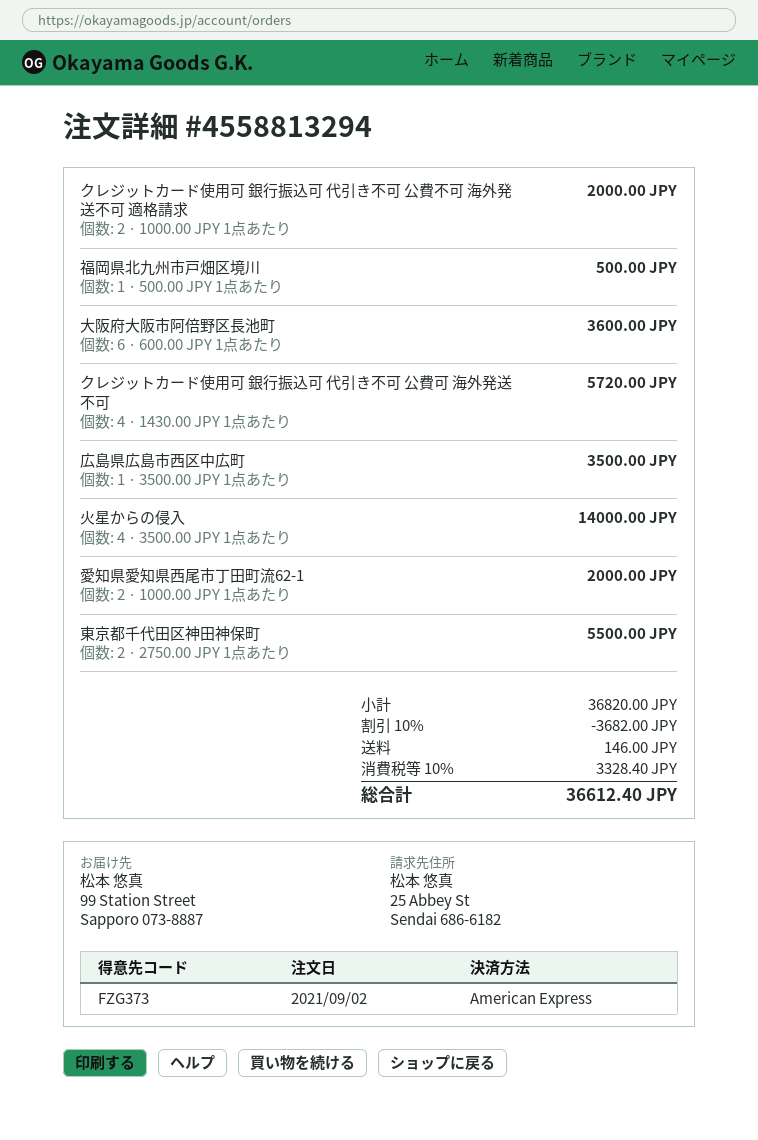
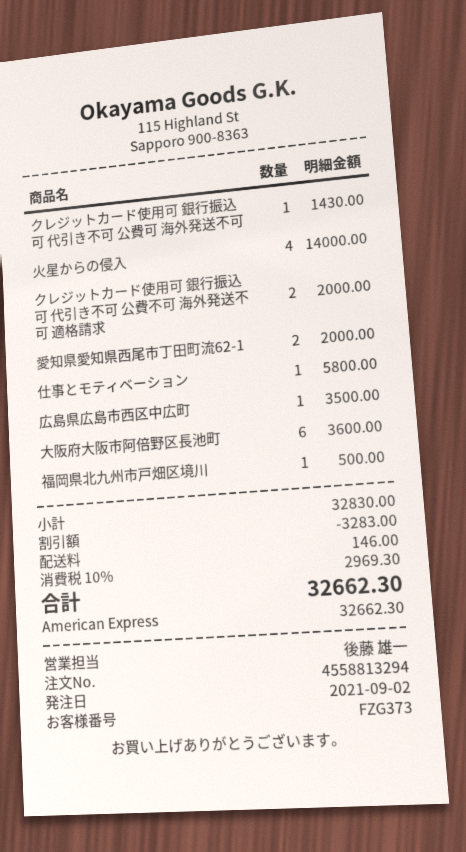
クレジットカード使用可 銀行振込可 代引き不可 公費可 海外発送不可: 4 for 5720.00 -> 1 for 1430.00
東京都千代田区神田神保町: 2 for 5500.00 -> none
仕事とモティベーション: none -> 1 for 5800.00
subtotal: 36820.00 -> 32830.00
discount: 3682.00 -> 3283.00
tax: 10% = 3328.40 -> 10% = 2969.30
total: 36612.40 -> 32662.30

